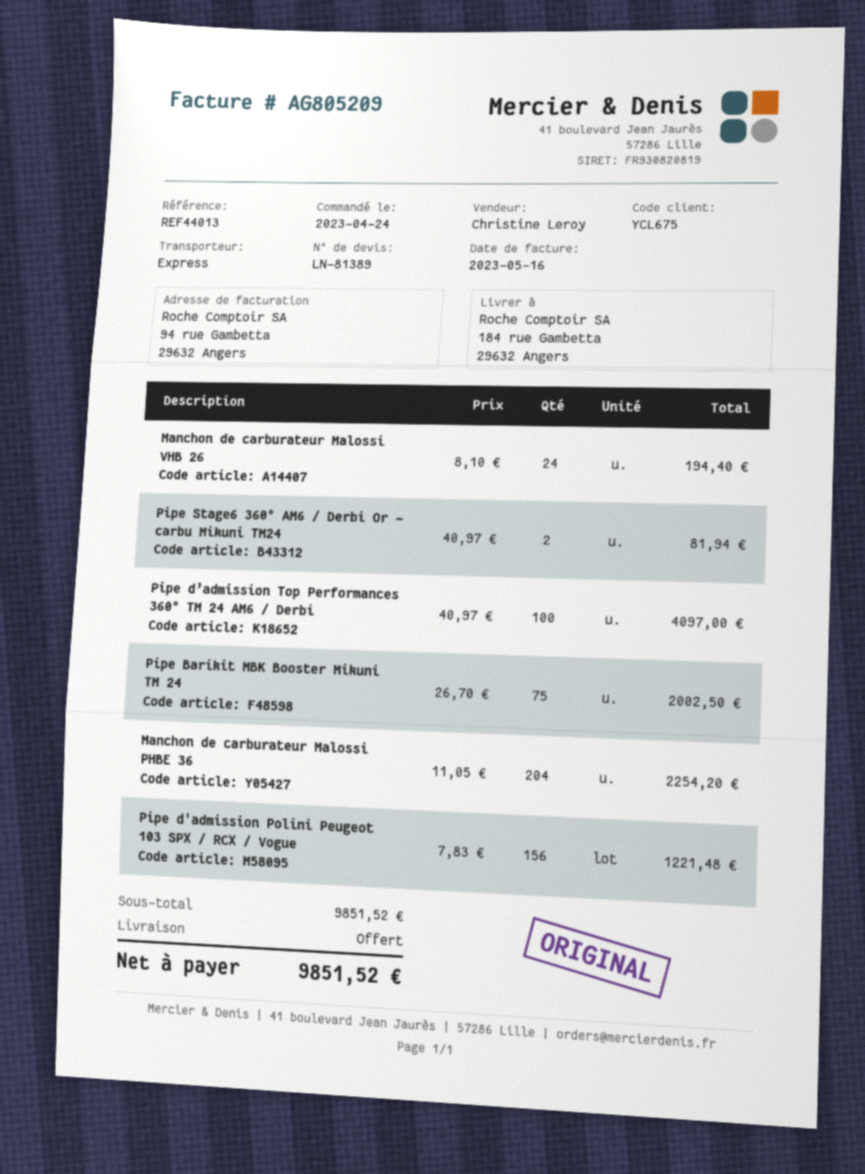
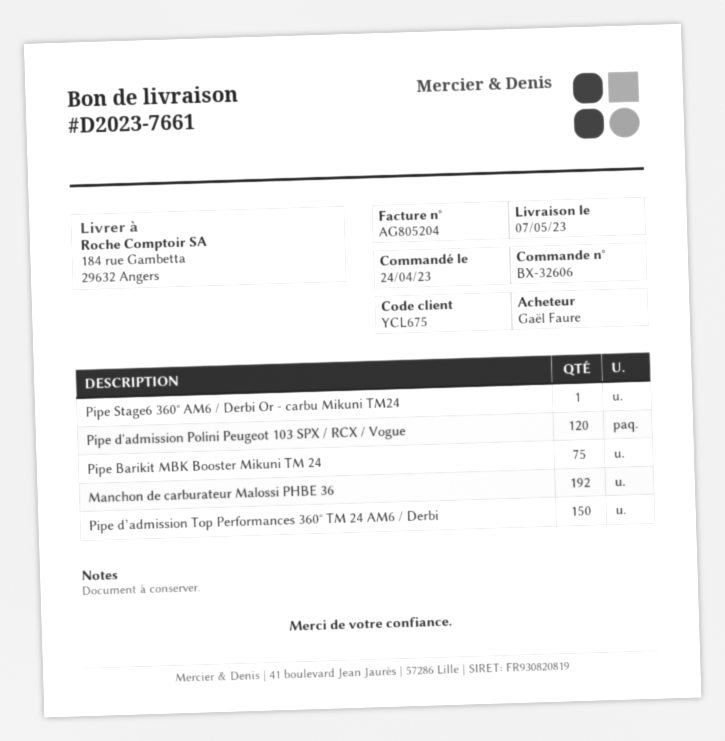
invoice number: AG805209 -> AG805204
Manchon de carburateur Malossi VHB 26: 24 -> none
Pipe Stage6 360° AM6 / Derbi Or - carbu Mikuni TM24: 2 -> 1
Pipe d’admission Top Performances 360° TM 24 AM6 / Derbi: 100 -> 150
Manchon de carburateur Malossi PHBE 36: 204 -> 192
Pipe d'admission Polini Peugeot 103 SPX / RCX / Vogue: 156 -> 120

